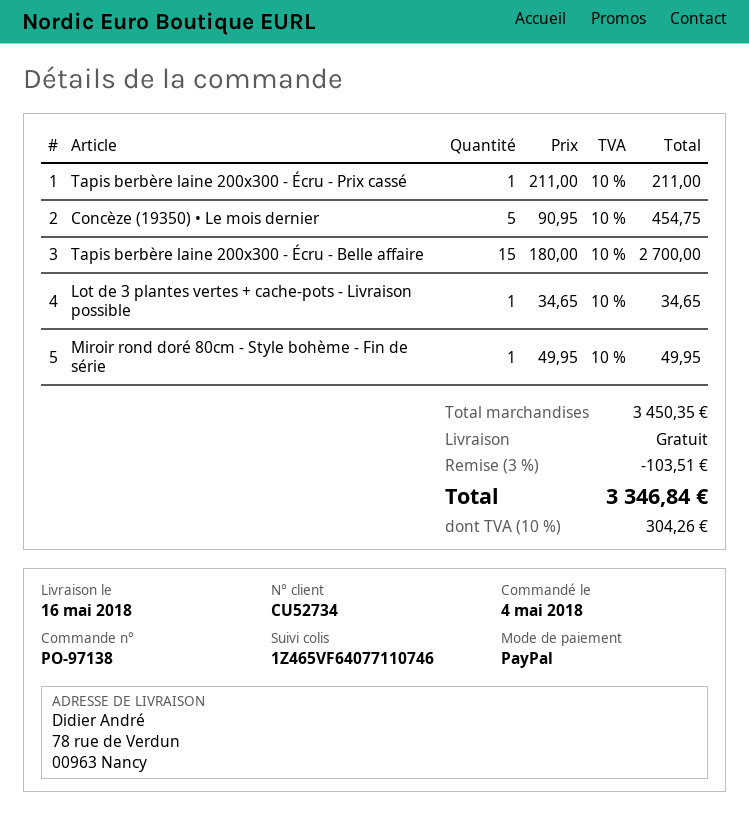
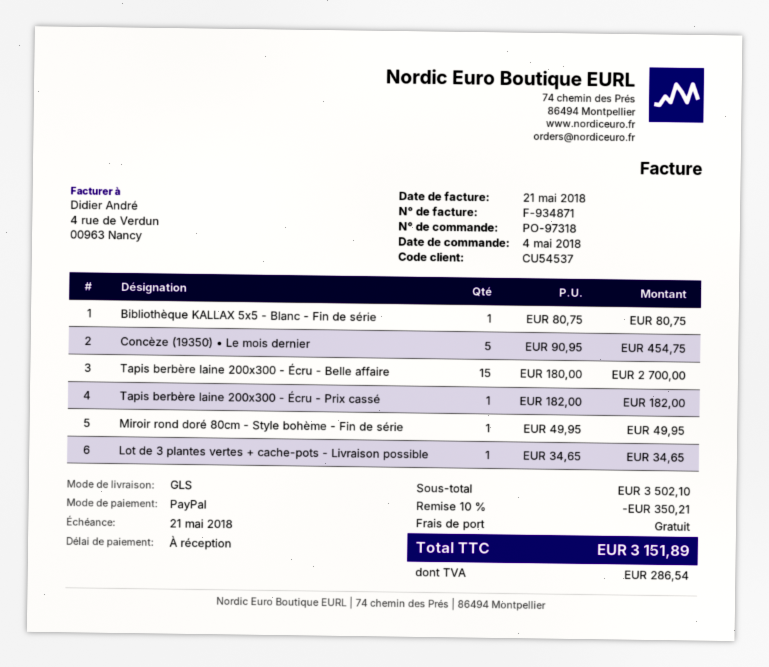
order number: PO-97138 -> PO-97318
customer number: CU52734 -> CU54537
Tapis berbère laine 200x300 - Écru - Prix cassé: 1 x 211.00 = 211.00 -> 1 x 182.00 = 182.00
Bibliothèque KALLAX 5x5 - Blanc - Fin de série: none -> 1 x 80.75 = 80.75
subtotal: 3450.35 -> 3502.10
discount: 3% = 103.51 -> 10% = 350.21
tax: 304.26 -> 286.54
total: 3346.84 -> 3151.89

